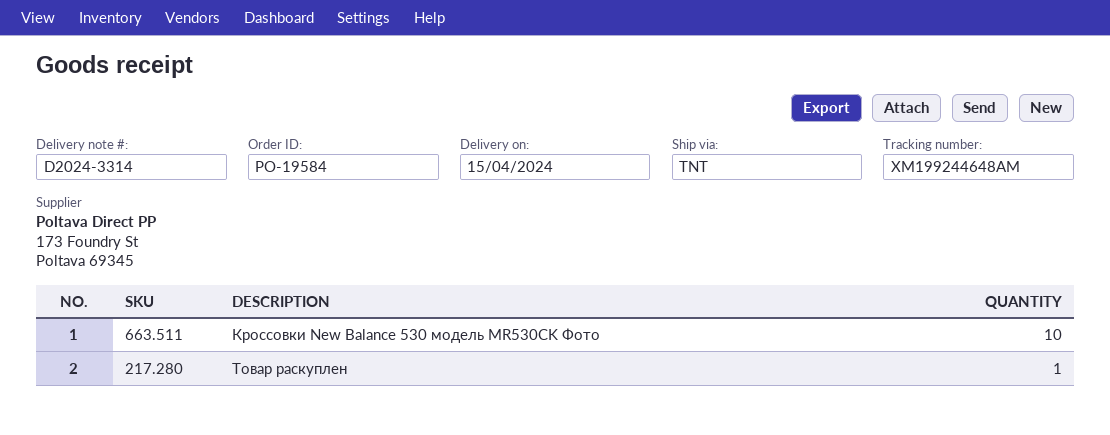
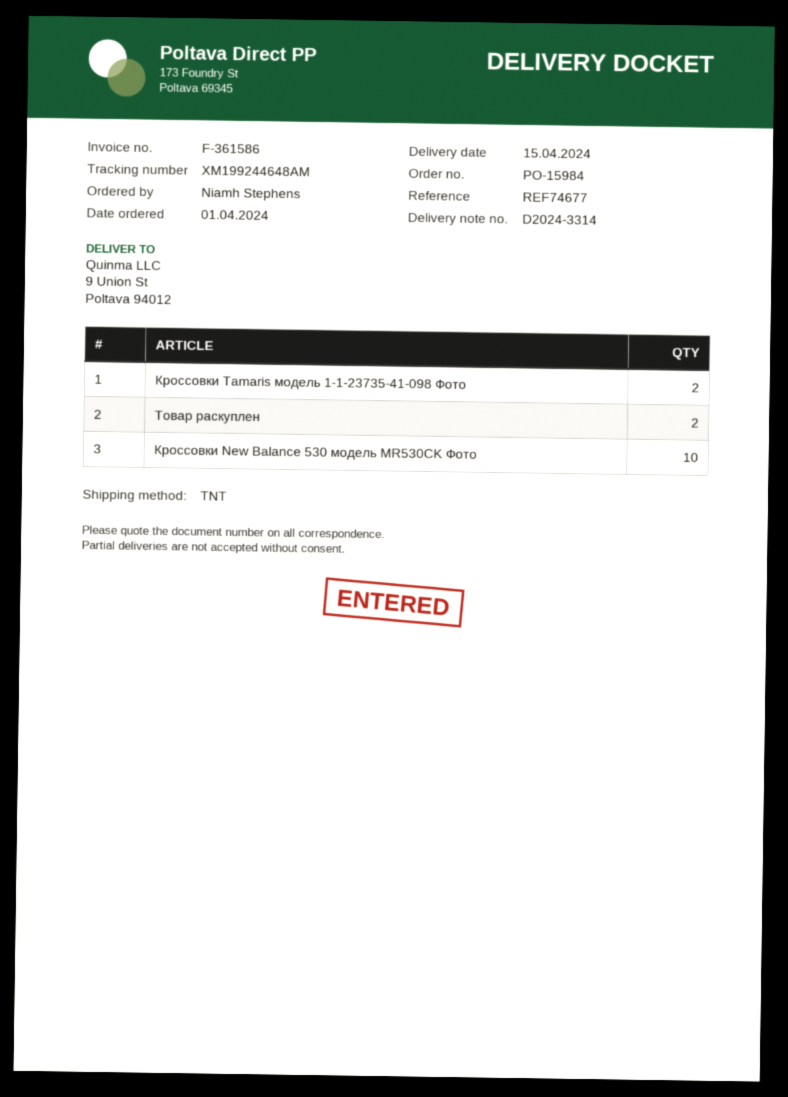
order number: PO-19584 -> PO-15984
Товар раскуплен: 1 -> 2
Кроссовки Tamaris модель 1-1-23735-41-098 Фото: none -> 2

